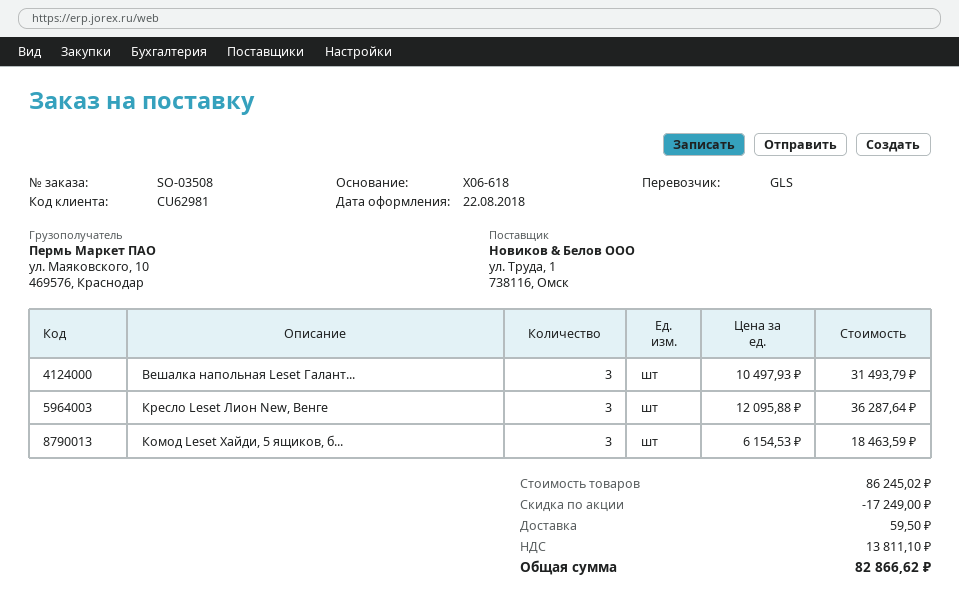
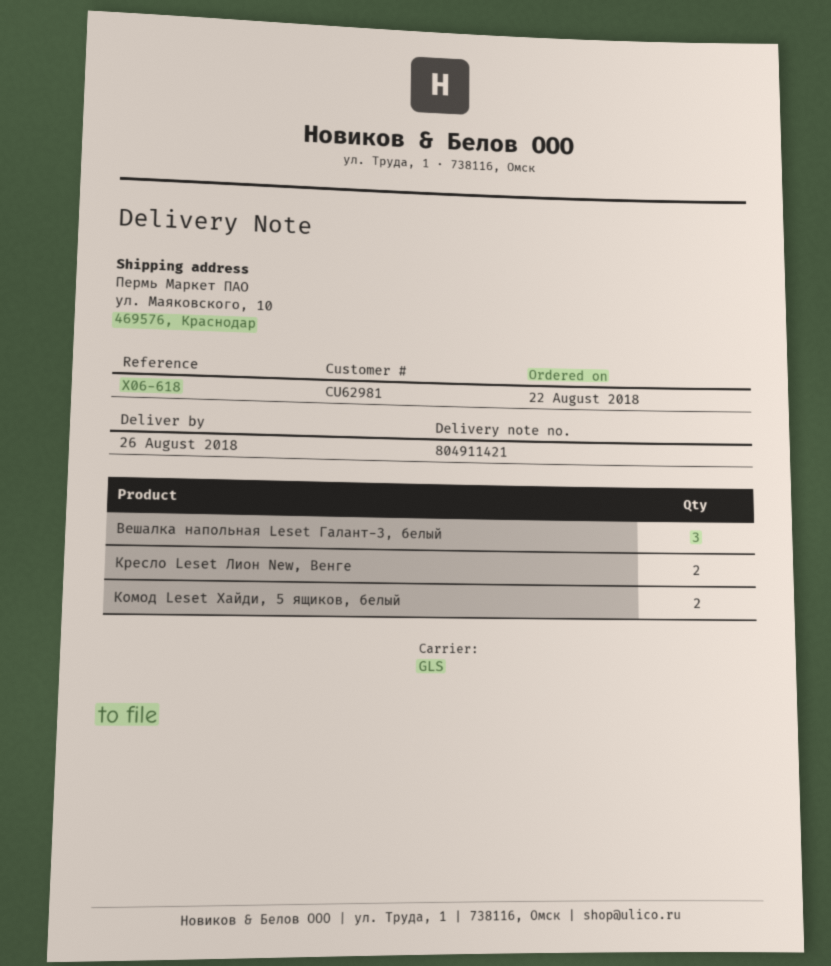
Кресло Leset Лион New, Венге: 3 -> 2
Комод Leset Хайди, 5 ящиков, б...: 3 -> 2

